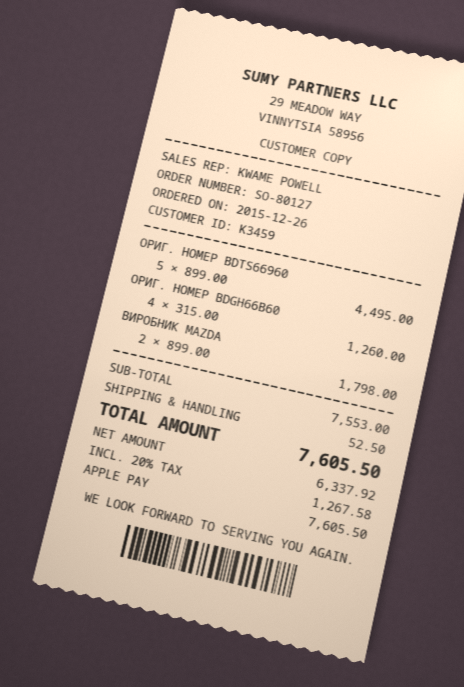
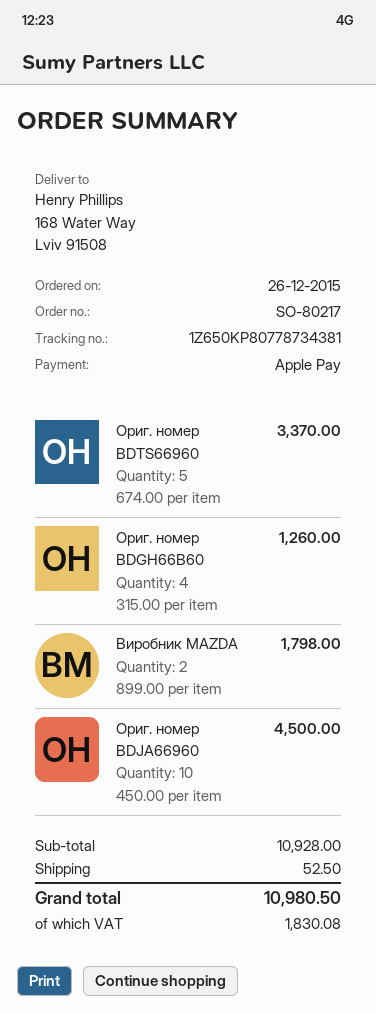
order number: SO-80127 -> SO-80217
ОРИГ. НОМЕР BDTS66960: 5 x 899.00 = 4495.00 -> 5 x 674.00 = 3370.00
Ориг. номер BDJA66960: none -> 10 x 450.00 = 4500.00
subtotal: 7553.00 -> 10928.00
tax: 1267.58 -> 1830.08
total: 7605.50 -> 10980.50

